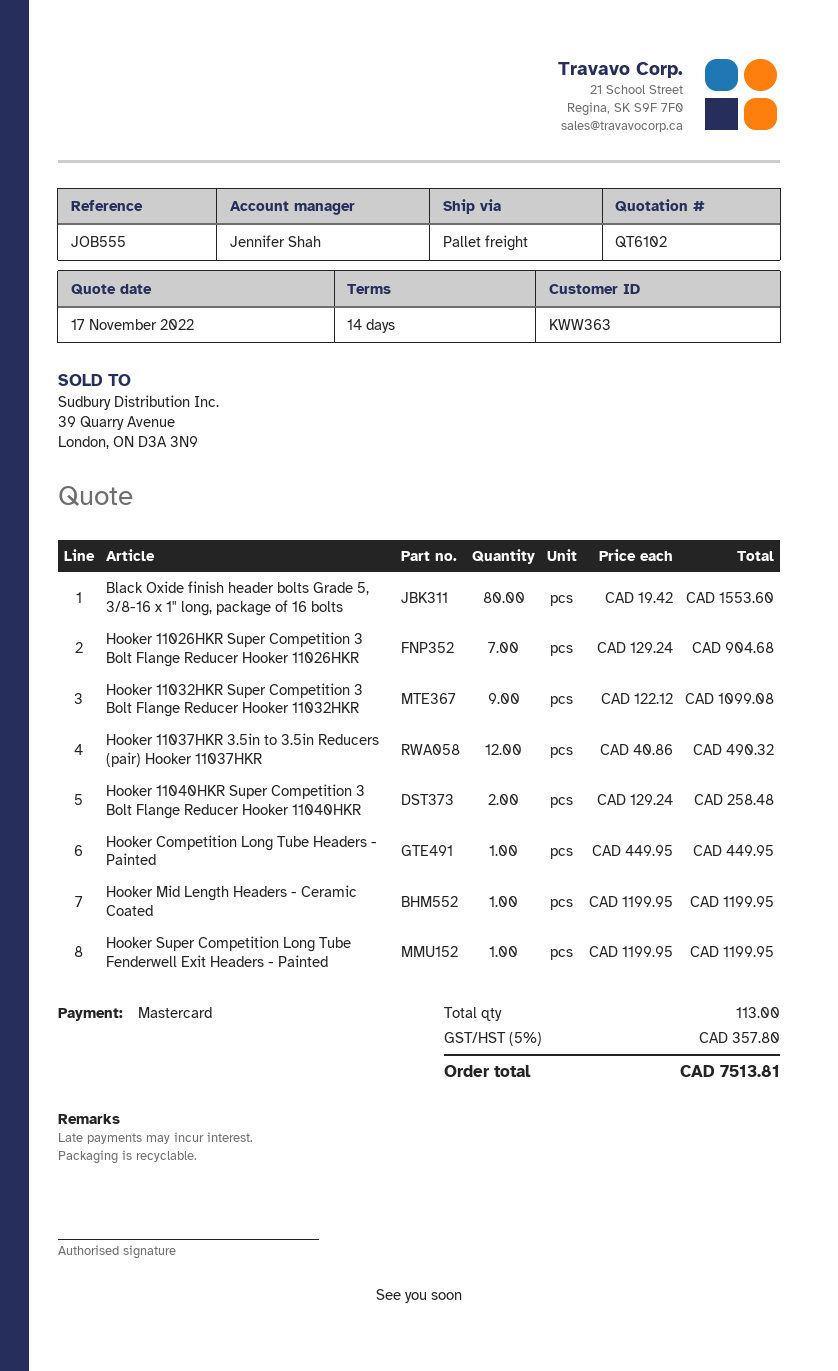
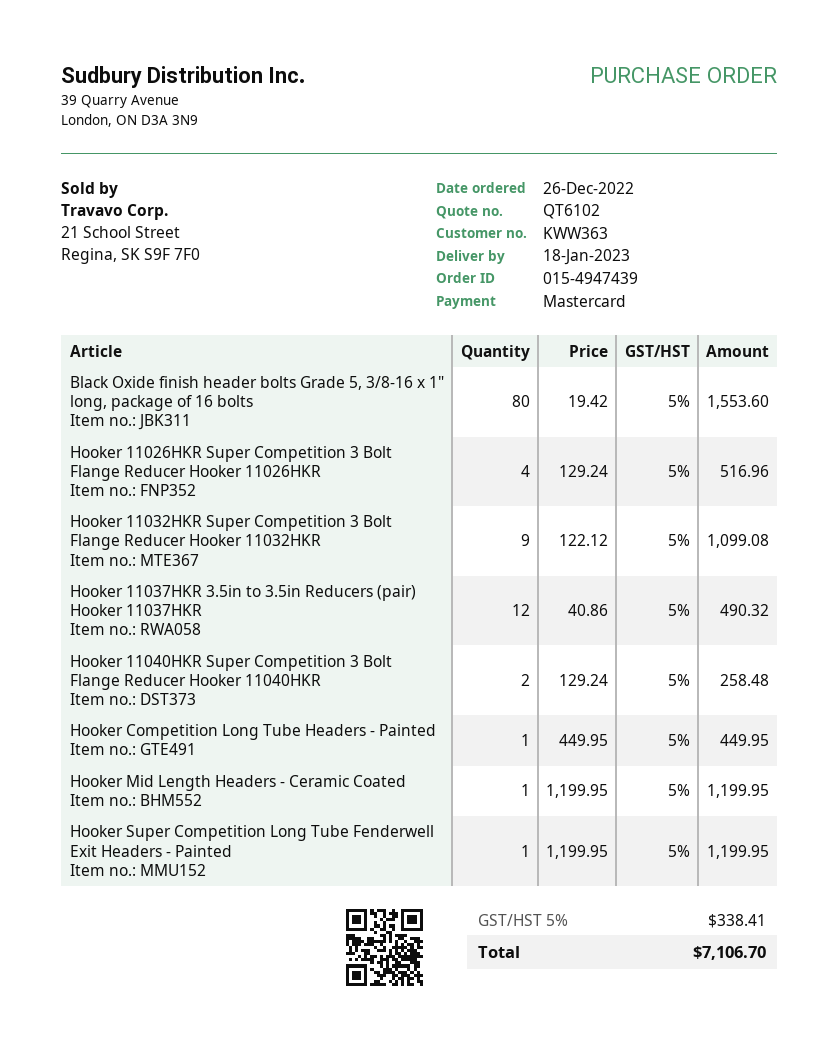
Hooker 11026HKR Super Competition 3 Bolt Flange Reducer Hooker 11026HKR: 7 x 129.24 = 904.68 -> 4 x 129.24 = 516.96
tax: 5% = 357.80 -> 5% = 338.41
total: 7513.81 -> 7106.70

